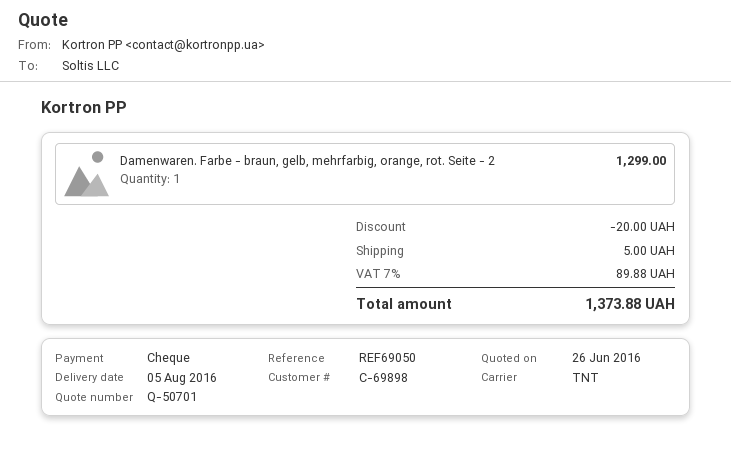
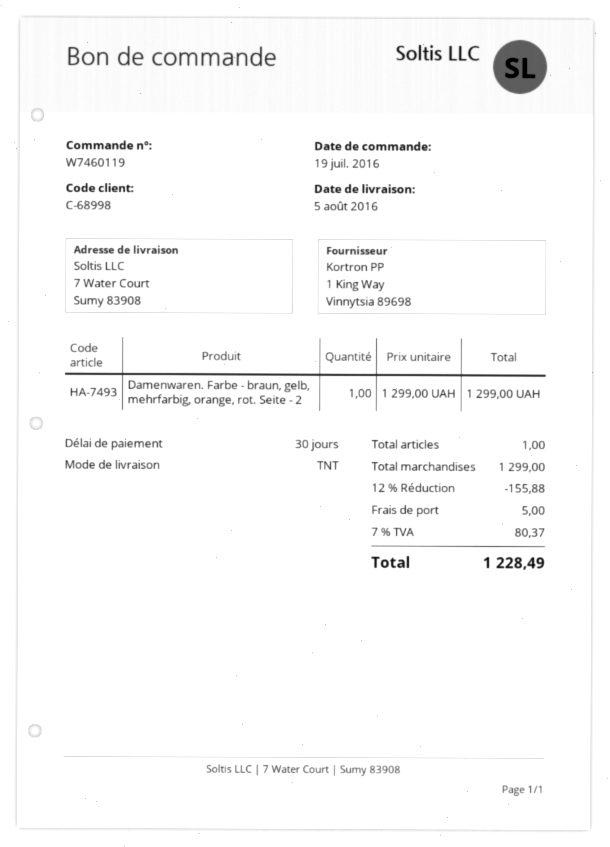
customer number: C-69898 -> C-68998
discount: 20.00 -> 155.88
tax: 7% = 89.88 -> 7% = 80.37
total: 1373.88 -> 1228.49

